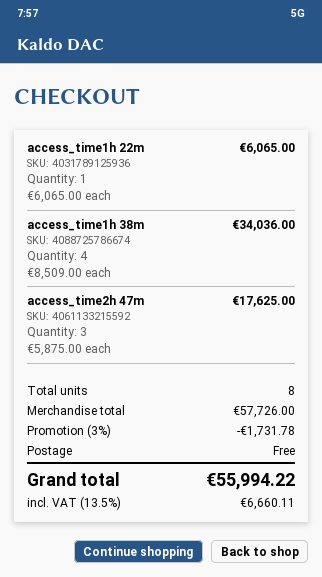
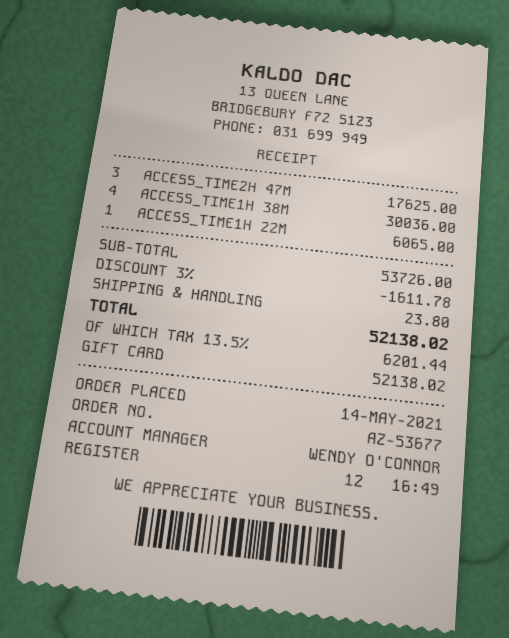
access_time1h 38m: 4 for 34036.00 -> 4 for 30036.00
subtotal: 57726.00 -> 53726.00
discount: 3% = 1731.78 -> 3% = 1611.78
shipping: 0.00 -> 23.80
tax: 13.5% = 6660.11 -> 13.5% = 6201.44
total: 55994.22 -> 52138.02

